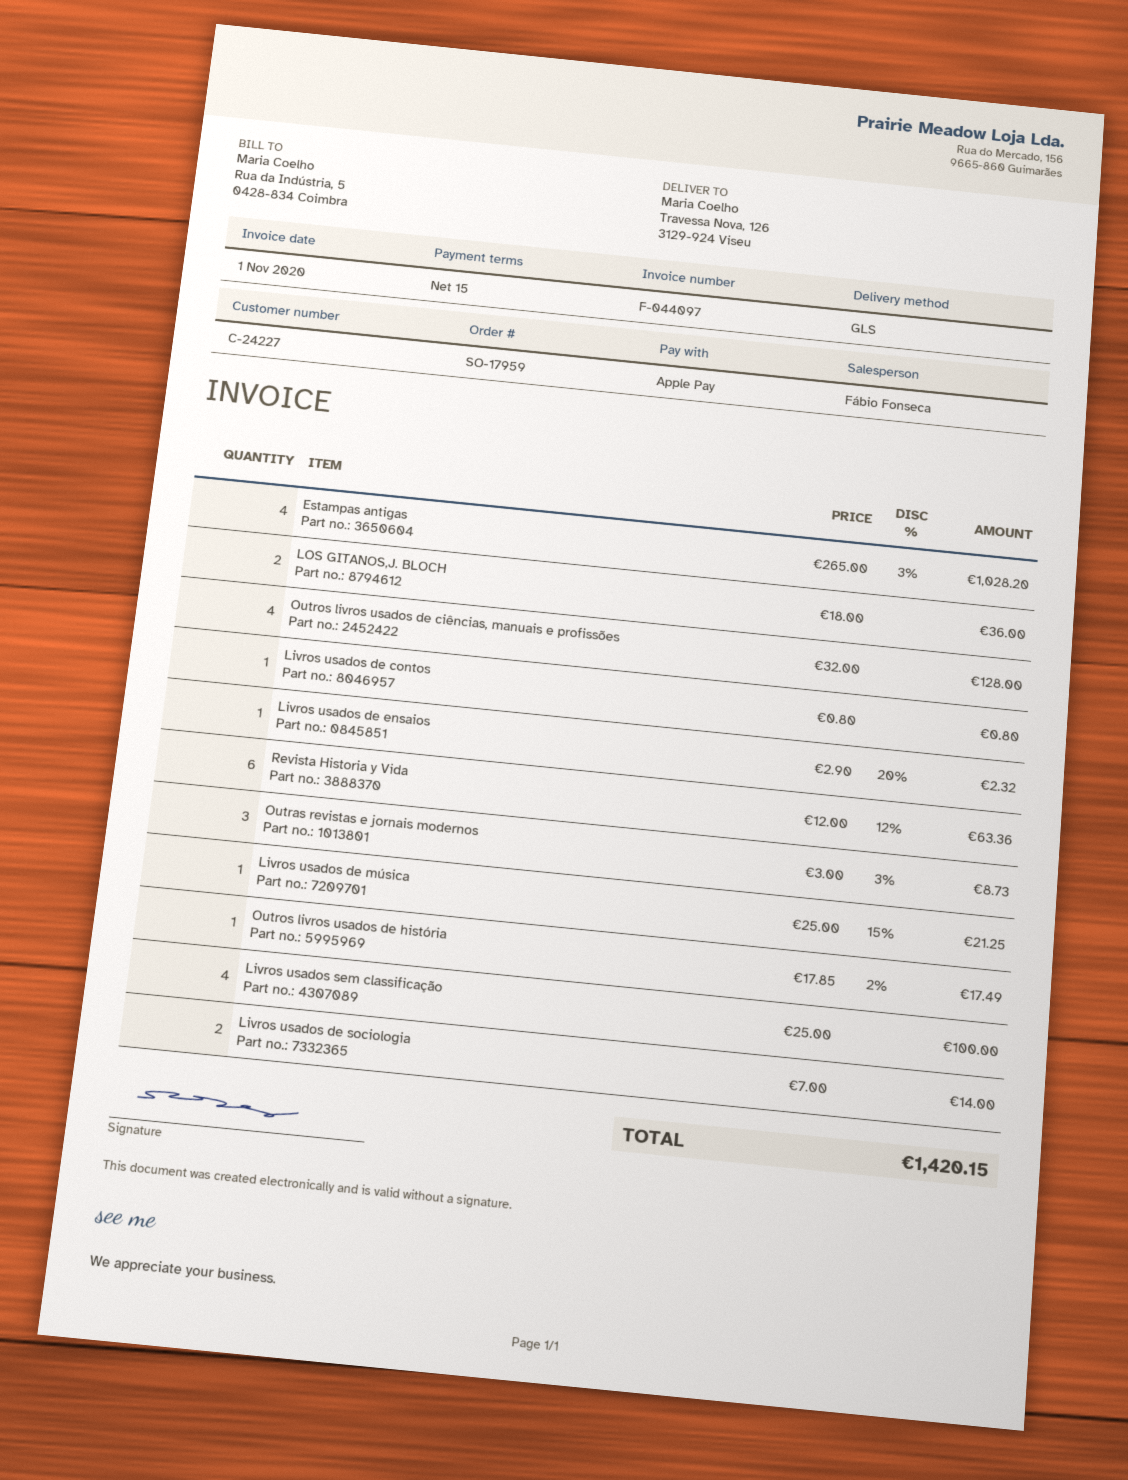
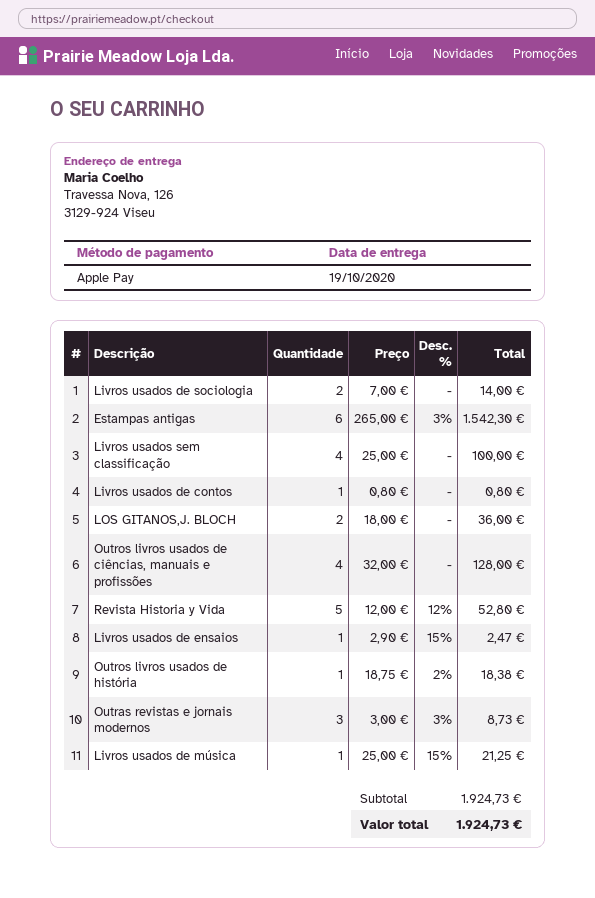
Estampas antigas: 4 x 265.00 - 3% = 1028.20 -> 6 x 265.00 - 3% = 1542.30
Livros usados de ensaios: 1 x 2.90 - 20% = 2.32 -> 1 x 2.90 - 15% = 2.47
Revista Historia y Vida: 6 x 12.00 - 12% = 63.36 -> 5 x 12.00 - 12% = 52.80
Outros livros usados de história: 1 x 17.85 - 2% = 17.49 -> 1 x 18.75 - 2% = 18.38
total: 1420.15 -> 1924.73

